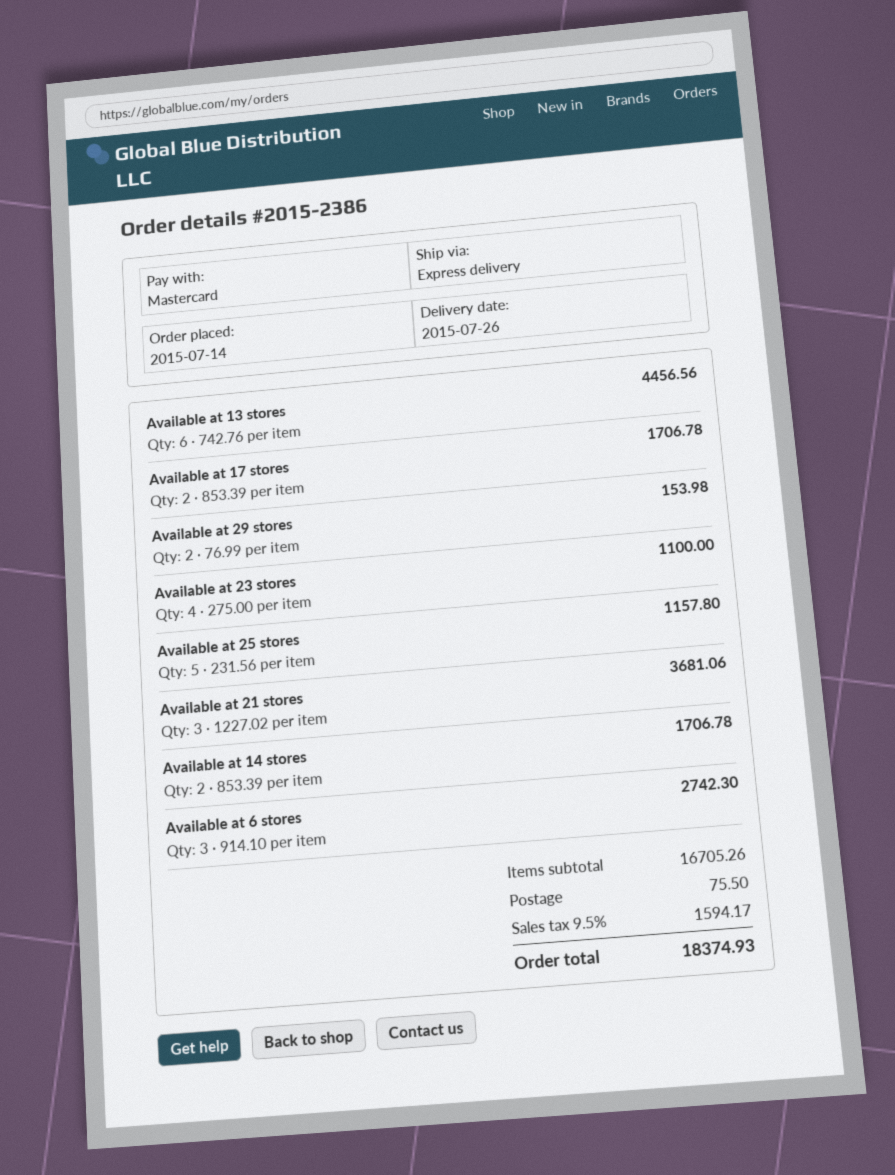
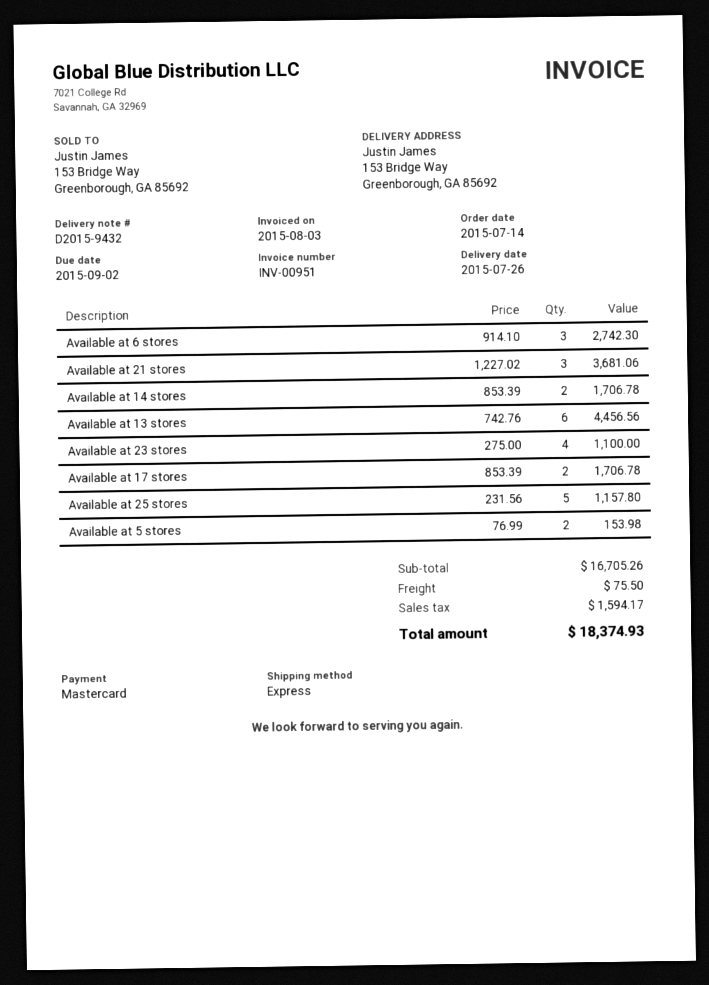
Available at 29 stores: 2 x 76.99 = 153.98 -> none
Available at 5 stores: none -> 2 x 76.99 = 153.98

